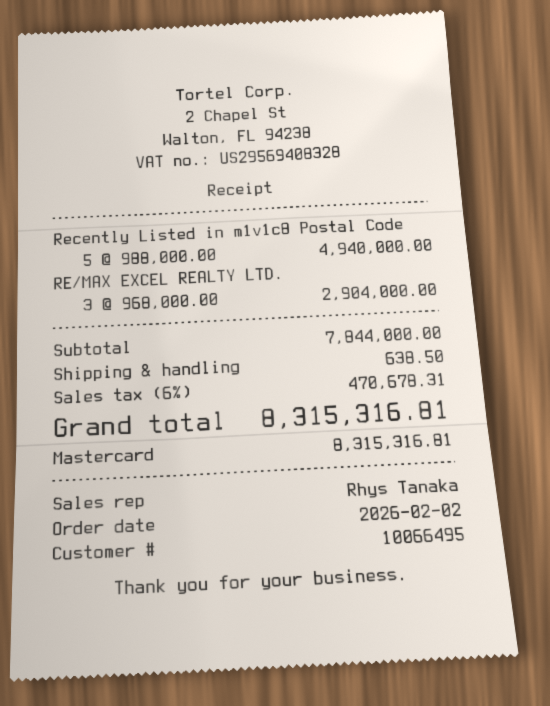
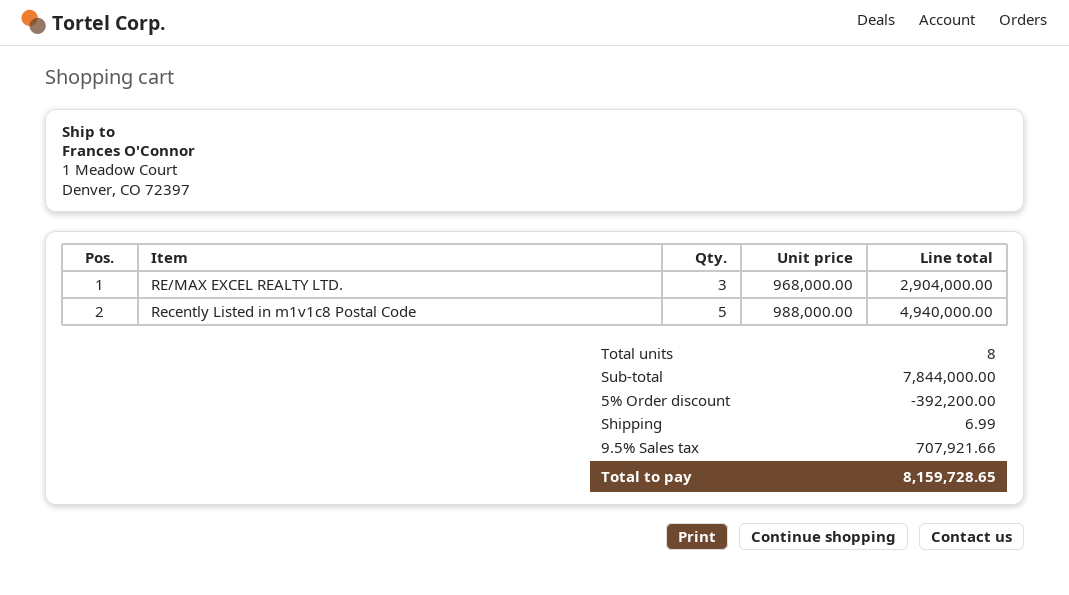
discount: none -> 5% = 392200.00
shipping: 638.50 -> 6.99
tax: 6% = 470678.31 -> 9.5% = 707921.66
total: 8315316.81 -> 8159728.65

